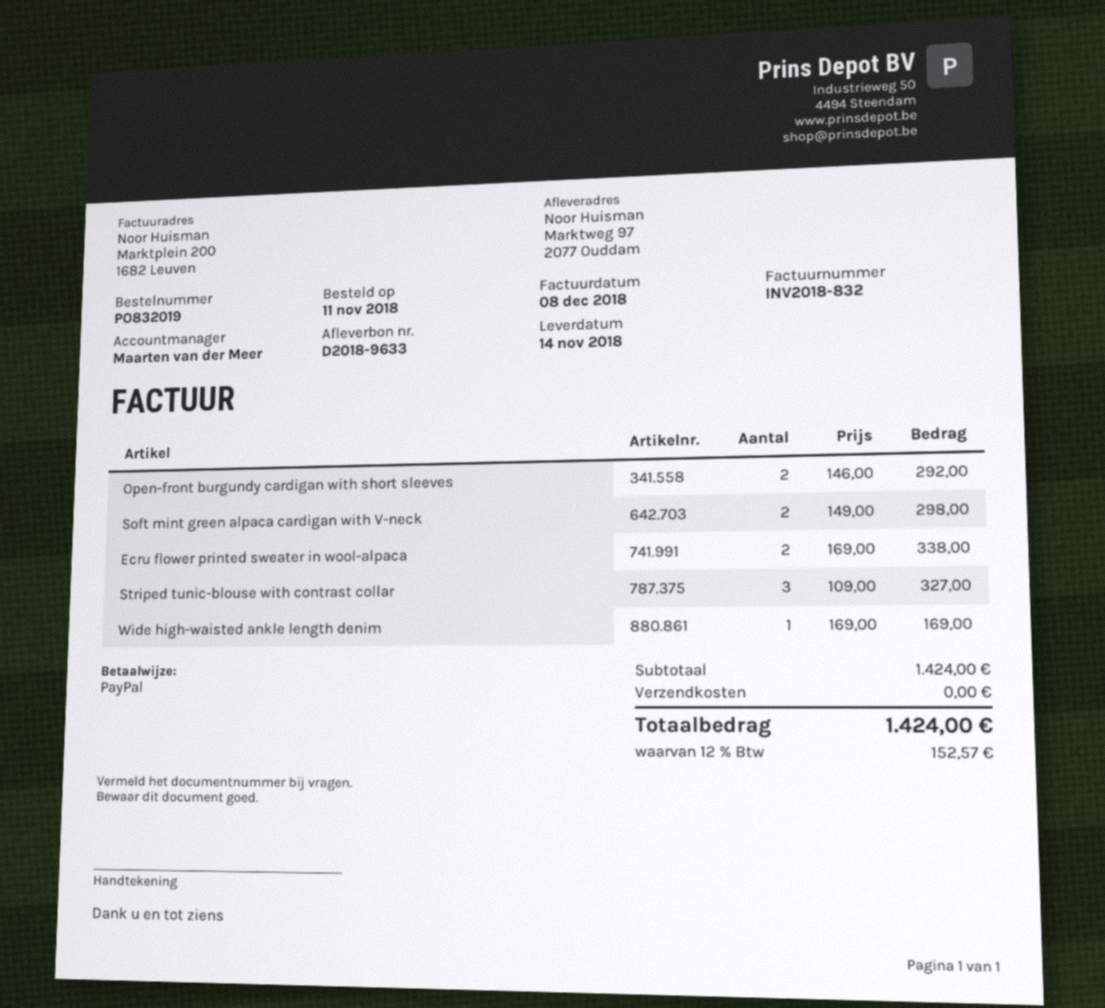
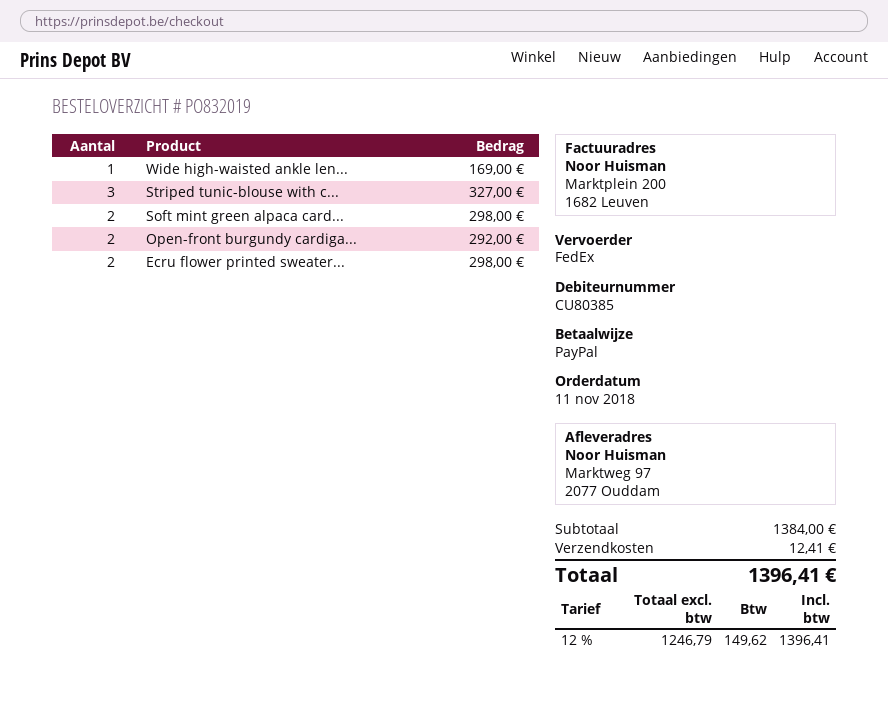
Ecru flower printed sweater in wool-alpaca: 2 for 338.00 -> 2 for 298.00
subtotal: 1424.00 -> 1384.00
shipping: 0.00 -> 12.41
tax: 12% = 152.57 -> 12% = 149.62
total: 1424.00 -> 1396.41

